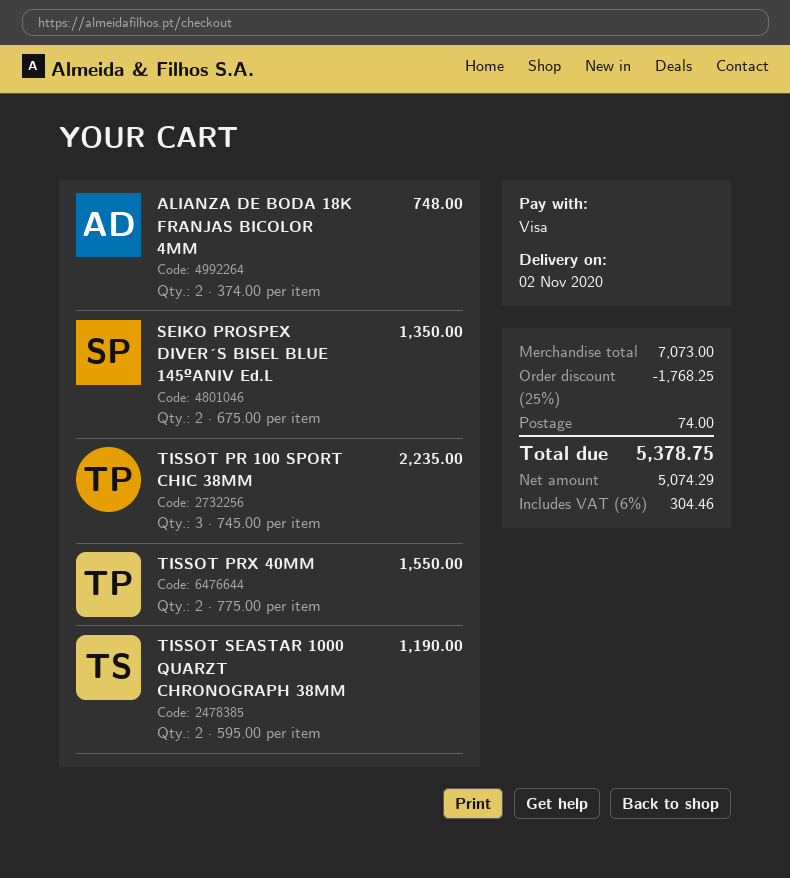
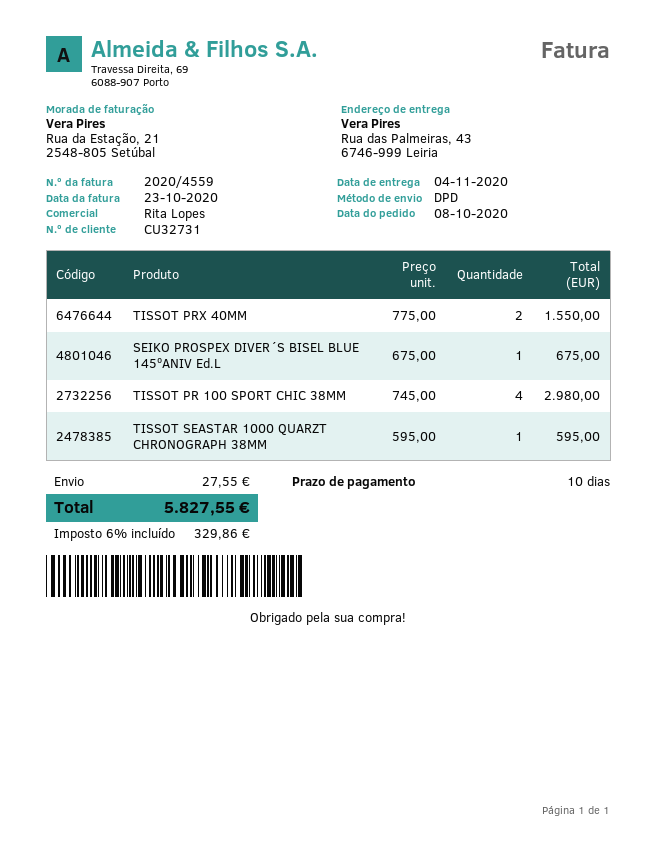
delivery date: 2020-11-02 -> 2020-11-04
ALIANZA DE BODA 18K FRANJAS BICOLOR 4MM: 2 x 374.00 = 748.00 -> none
SEIKO PROSPEX DIVER´S BISEL BLUE 145ºANIV Ed.L: 2 x 675.00 = 1350.00 -> 1 x 675.00 = 675.00
TISSOT PR 100 SPORT CHIC 38MM: 3 x 745.00 = 2235.00 -> 4 x 745.00 = 2980.00
TISSOT SEASTAR 1000 QUARZT CHRONOGRAPH 38MM: 2 x 595.00 = 1190.00 -> 1 x 595.00 = 595.00
discount: 25% = 1768.25 -> none
shipping: 74.00 -> 27.55
tax: 6% = 304.46 -> 6% = 329.86
total: 5378.75 -> 5827.55

